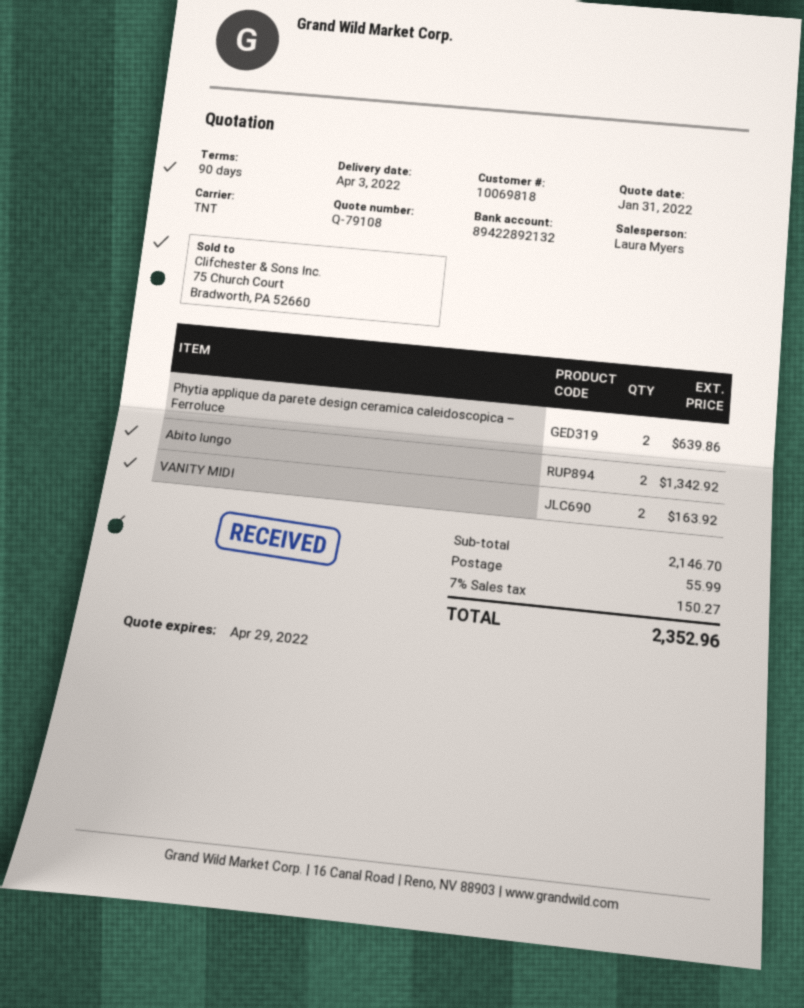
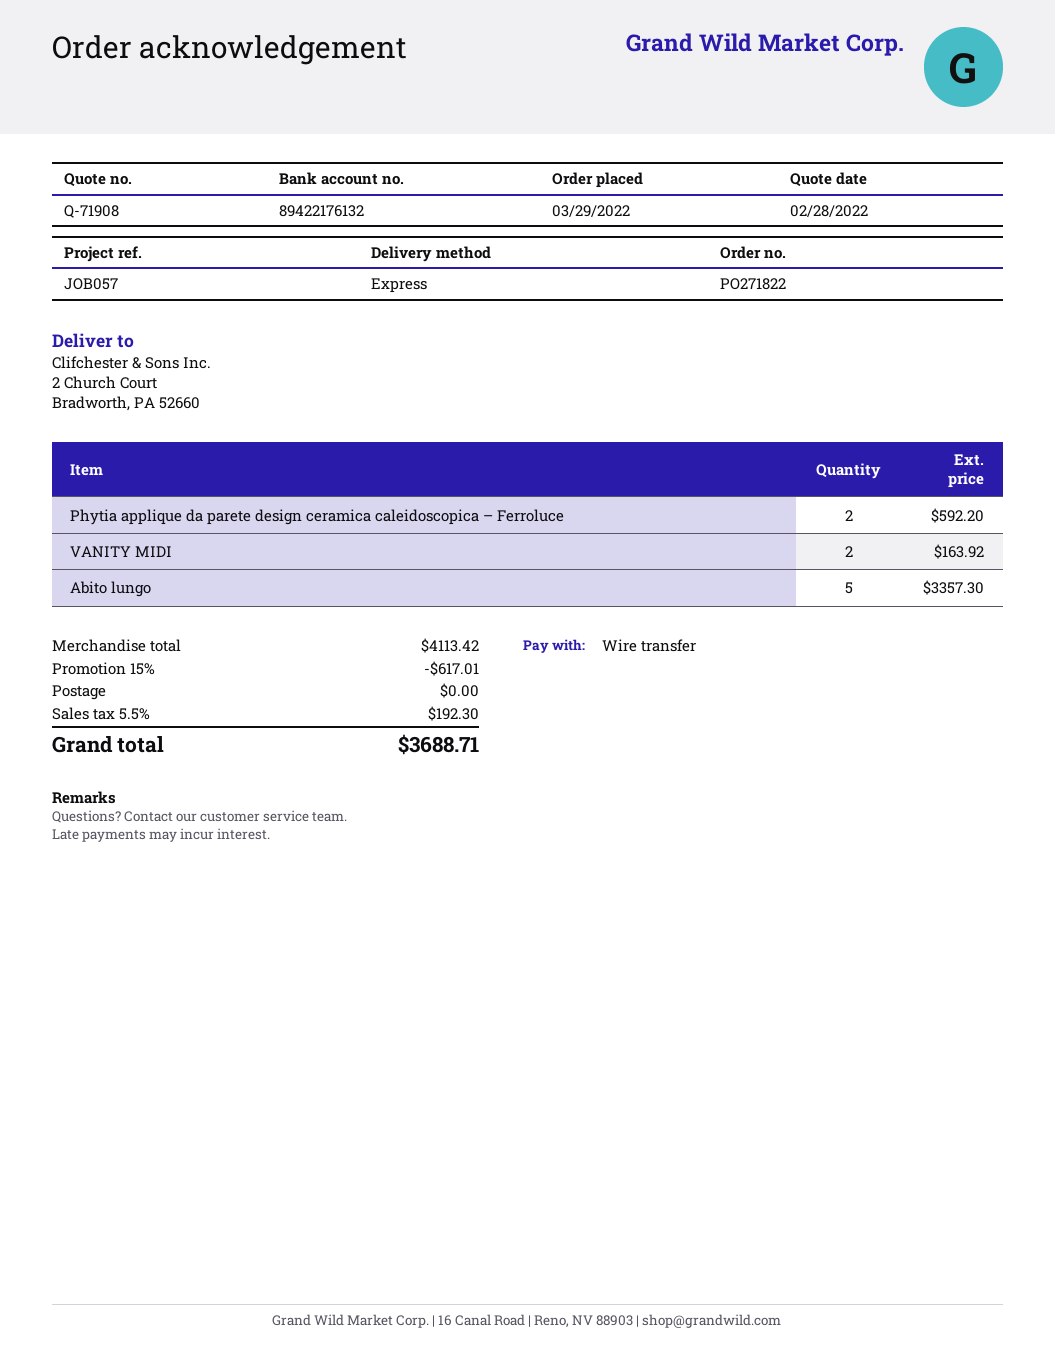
quote number: Q-79108 -> Q-71908
quote date: 2022-01-31 -> 2022-02-28
bank account: 89422892132 -> 89422176132
shipping method: TNT -> express
Phytia applique da parete design ceramica caleidoscopica – Ferroluce: 2 for 639.86 -> 2 for 592.20
Abito lungo: 2 for 1342.92 -> 5 for 3357.30
subtotal: 2146.70 -> 4113.42
discount: none -> 15% = 617.01
shipping: 55.99 -> 0.00
tax: 7% = 150.27 -> 5.5% = 192.30
total: 2352.96 -> 3688.71

